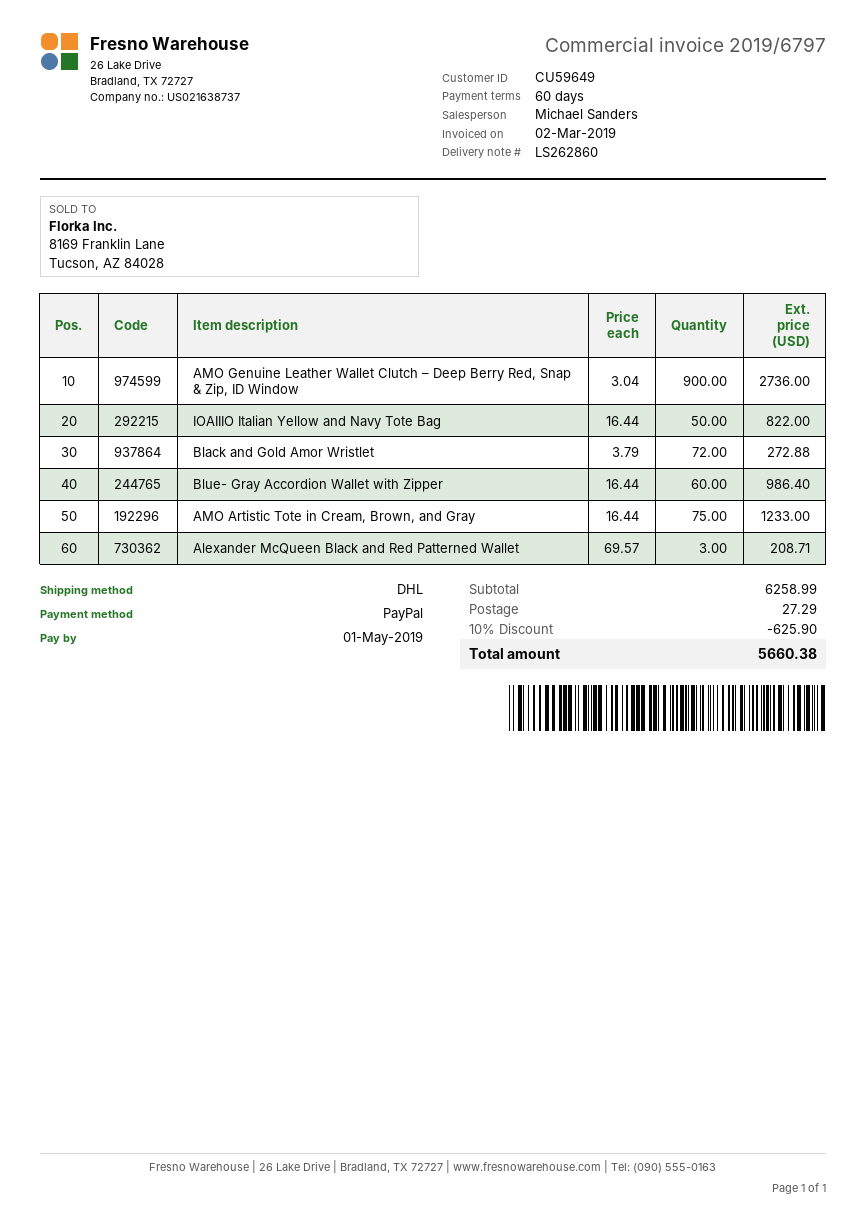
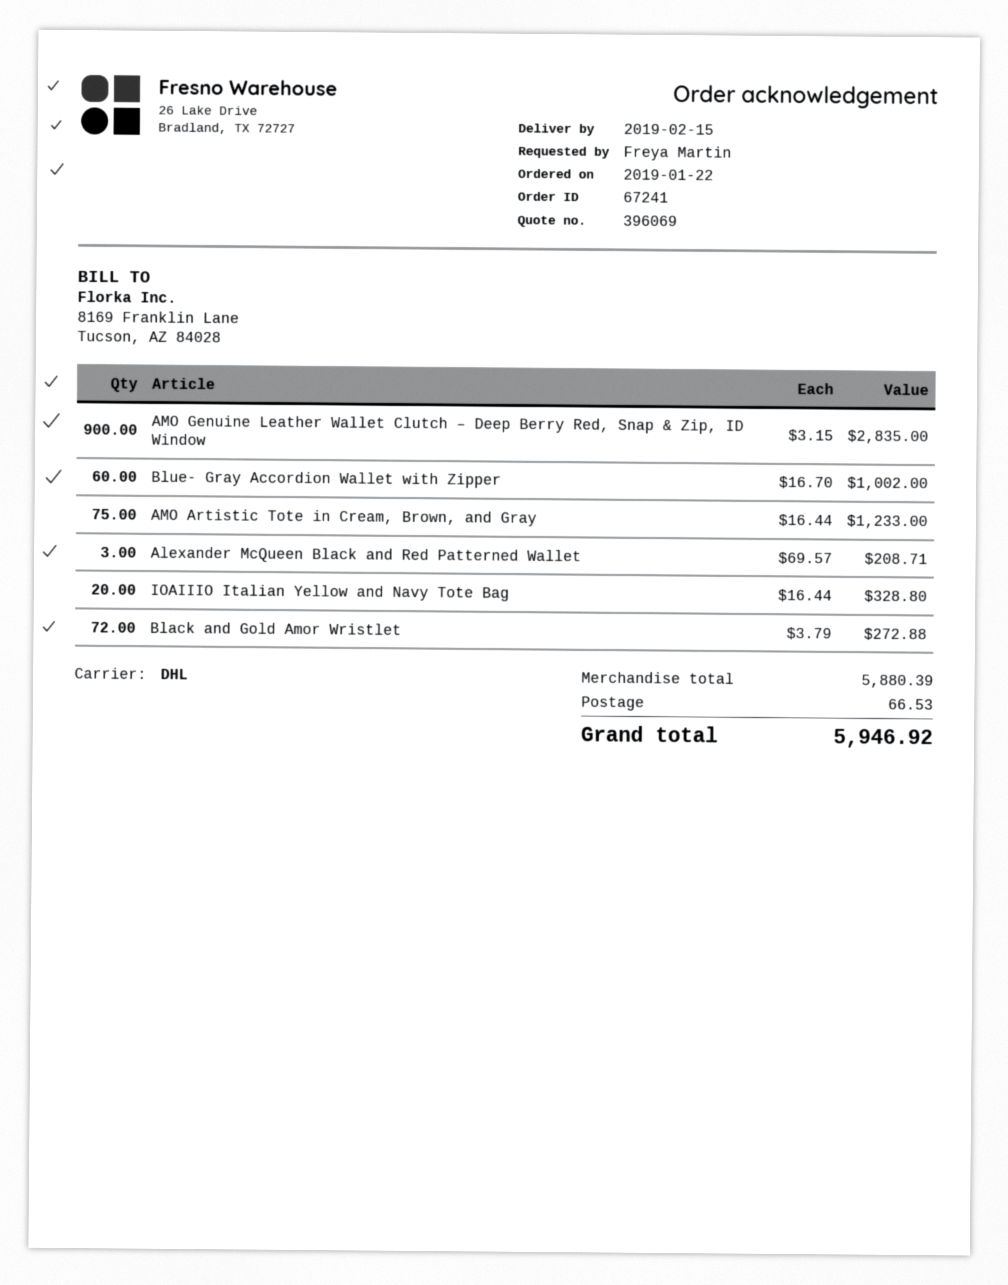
AMO Genuine Leather Wallet Clutch – Deep Berry Red, Snap & Zip, ID Window: 900 x 3.04 = 2736.00 -> 900 x 3.15 = 2835.00
IOAIIIO Italian Yellow and Navy Tote Bag: 50 x 16.44 = 822.00 -> 20 x 16.44 = 328.80
Blue- Gray Accordion Wallet with Zipper: 60 x 16.44 = 986.40 -> 60 x 16.70 = 1002.00
subtotal: 6258.99 -> 5880.39
discount: 10% = 625.90 -> none
shipping: 27.29 -> 66.53
total: 5660.38 -> 5946.92

